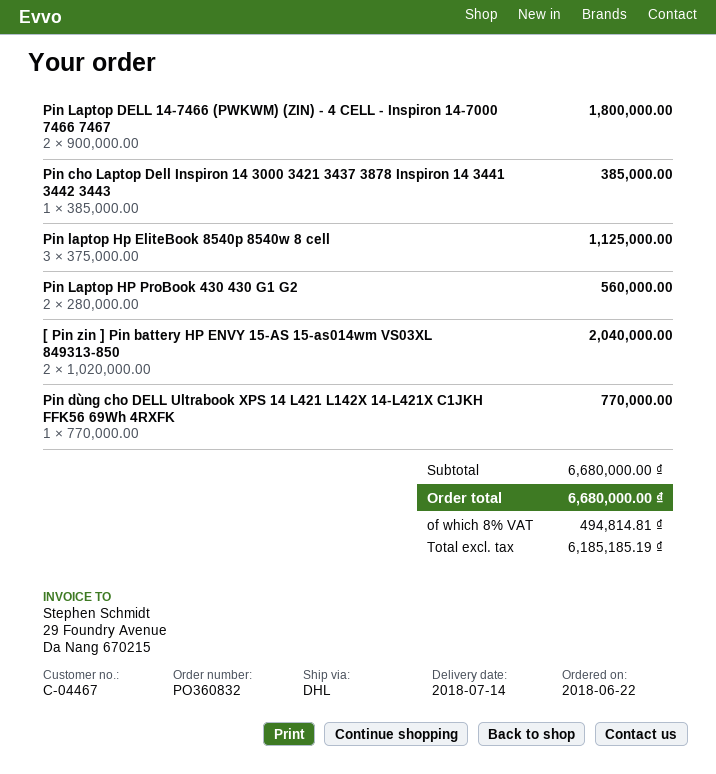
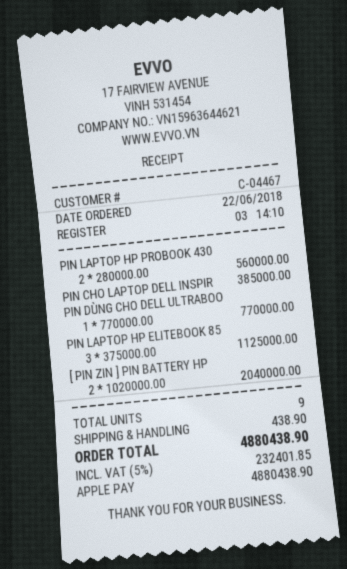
Pin Laptop DELL 14-7466 (PWKWM) (ZIN) - 4 CELL - Inspiron 14-7000 7466 7467: 2 x 900000.00 = 1800000.00 -> none
shipping: none -> 438.90
tax: 8% = 494814.81 -> 5% = 232401.85
total: 6680000.00 -> 4880438.90

